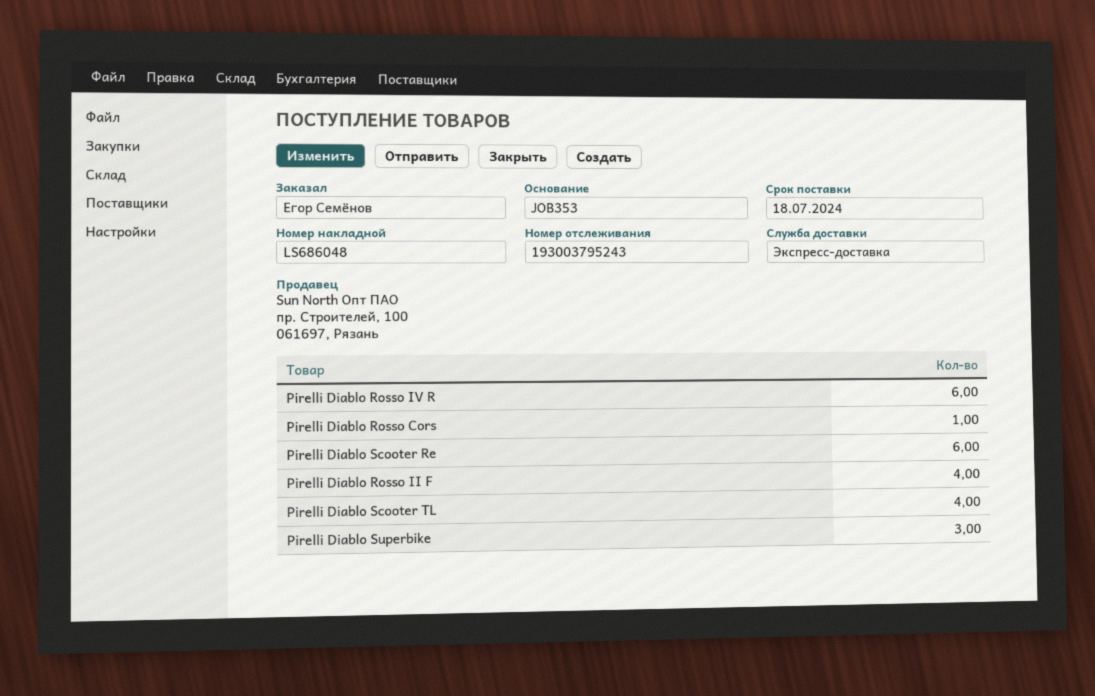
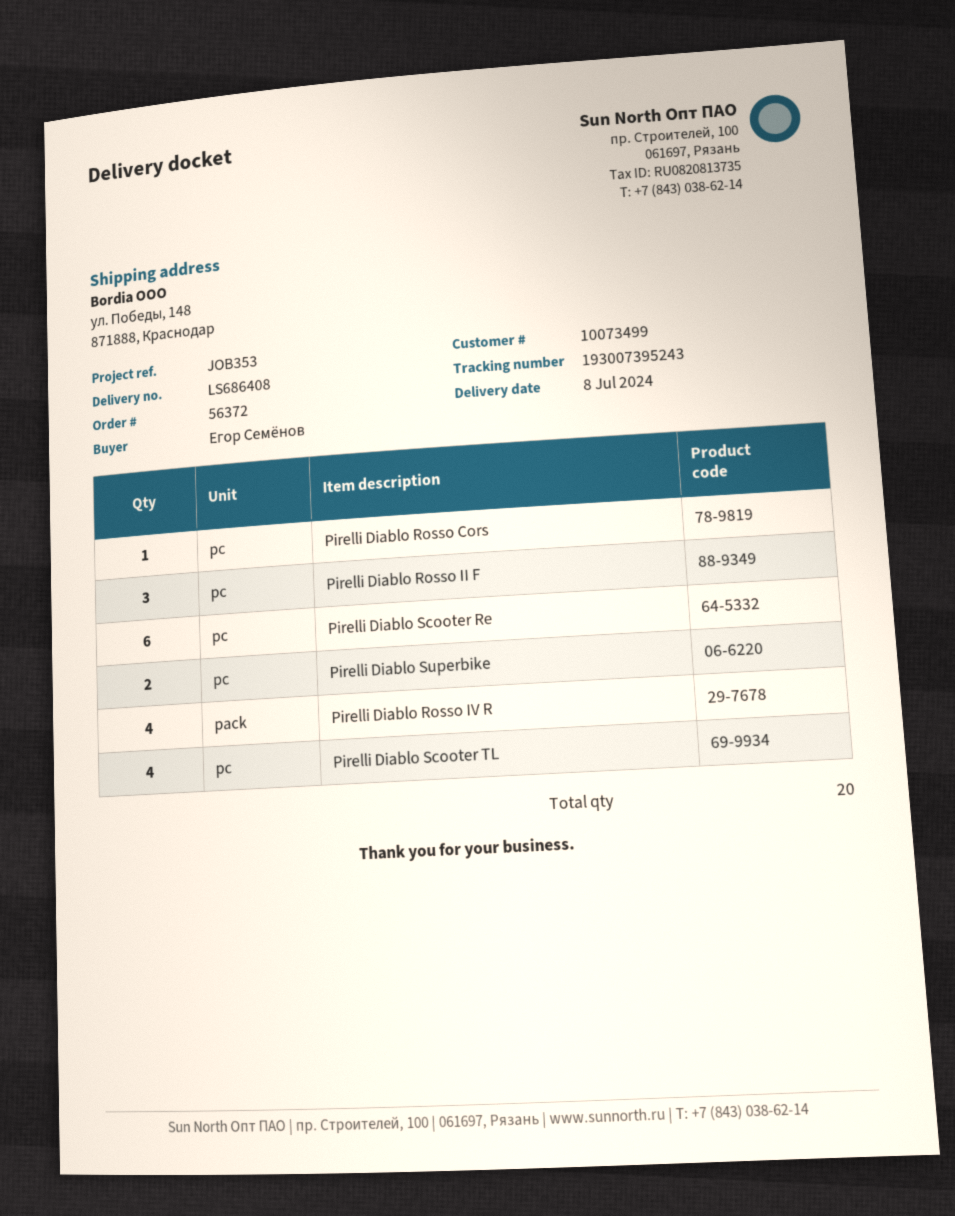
delivery note number: LS686048 -> LS686408
delivery date: 2024-07-18 -> 2024-07-08
tracking number: 193003795243 -> 193007395243
Pirelli Diablo Rosso IV R: 6 -> 4
Pirelli Diablo Rosso II F: 4 -> 3
Pirelli Diablo Superbike: 3 -> 2

